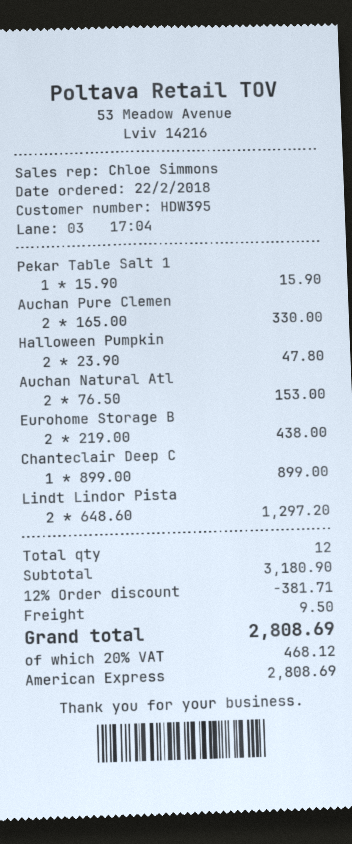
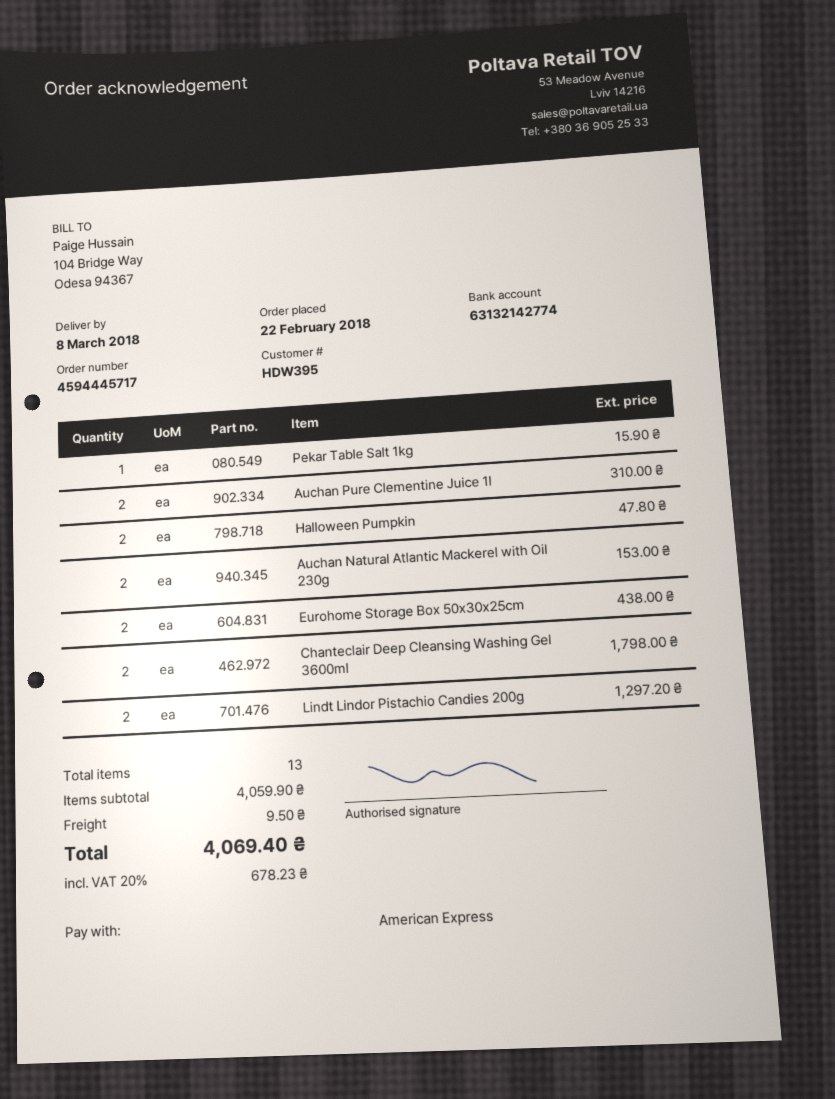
Auchan Pure Clemen: 2 for 330.00 -> 2 for 310.00
Chanteclair Deep C: 1 for 899.00 -> 2 for 1798.00
total quantity: 12 -> 13
subtotal: 3180.90 -> 4059.90
discount: 12% = 381.71 -> none
tax: 20% = 468.12 -> 20% = 678.23
total: 2808.69 -> 4069.40

